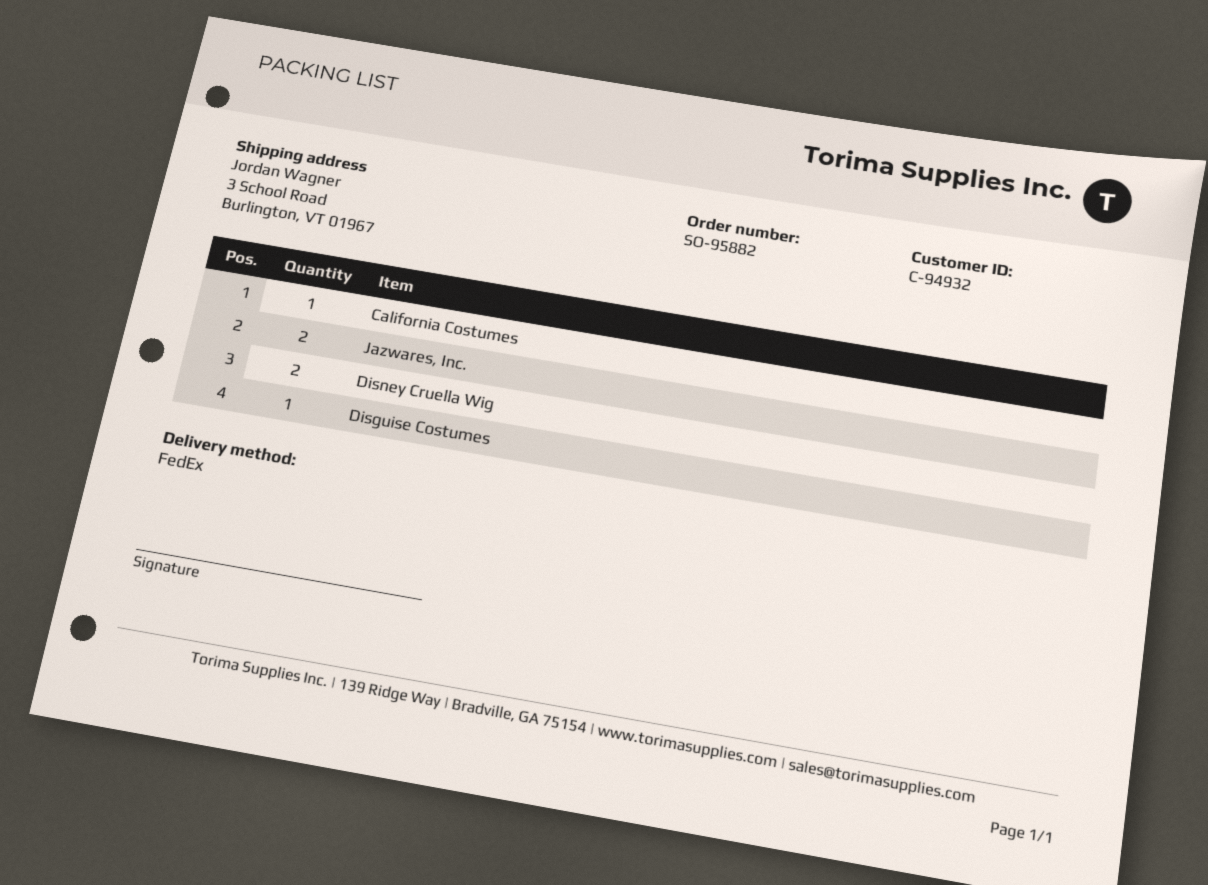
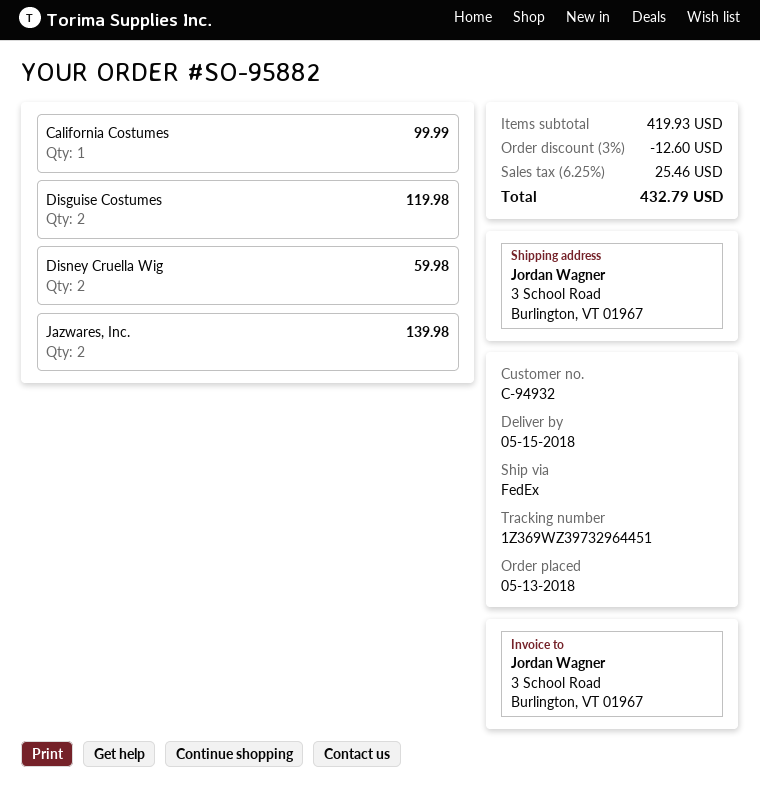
Disguise Costumes: 1 -> 2

